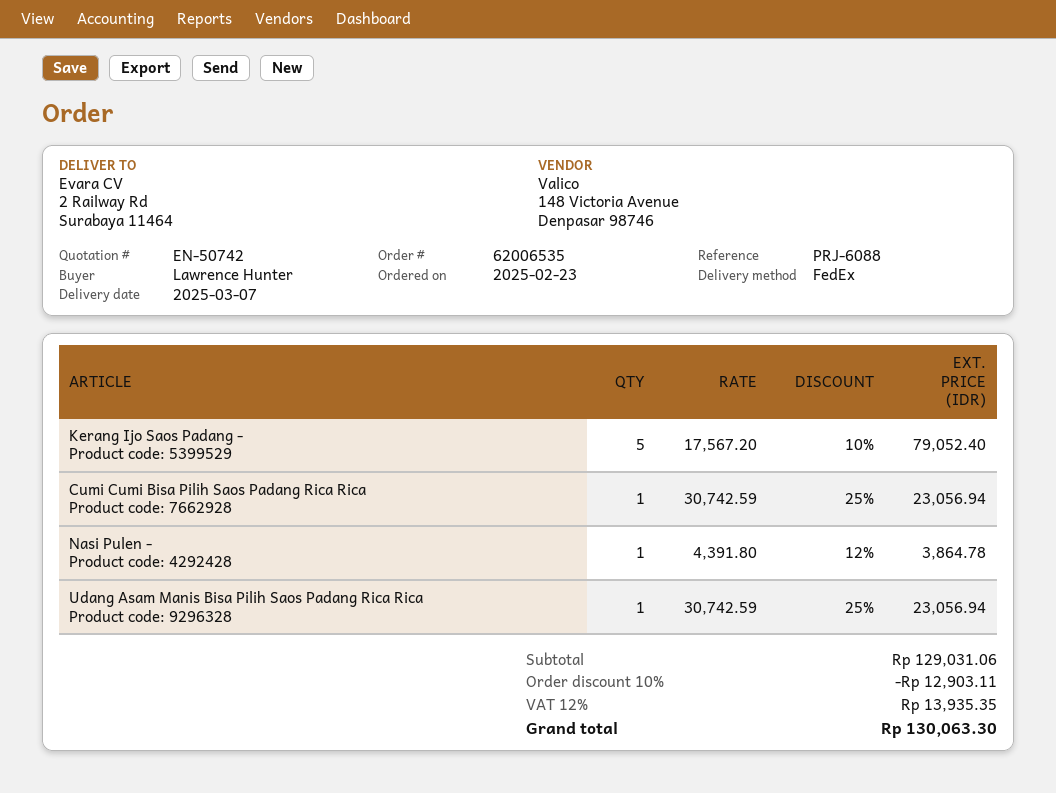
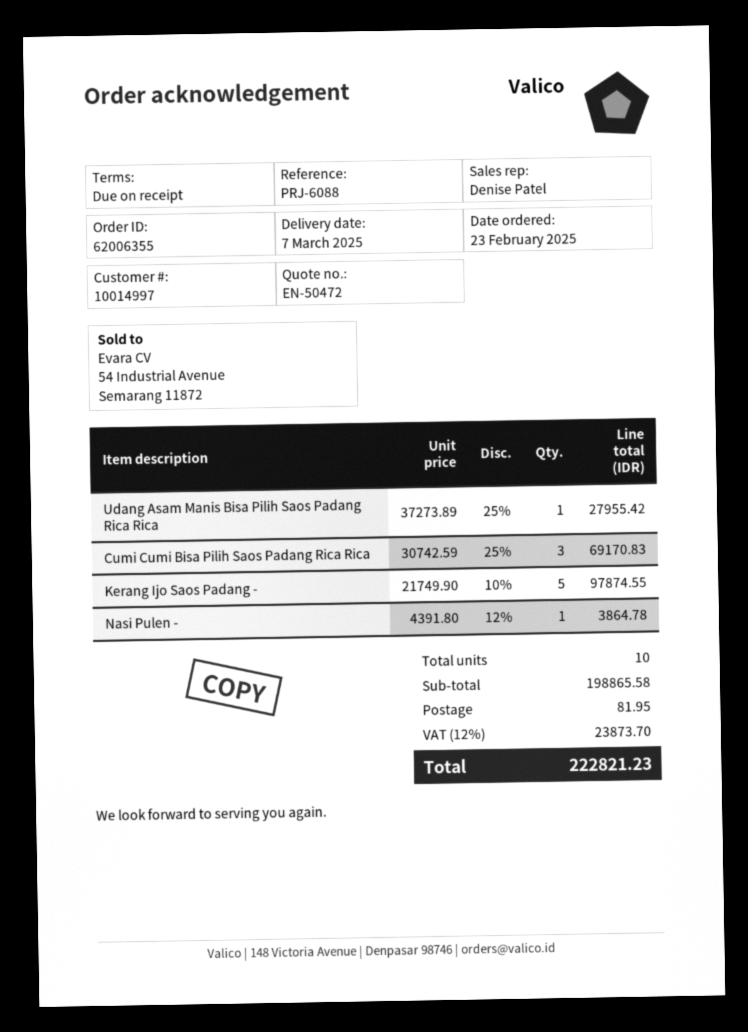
quote number: EN-50742 -> EN-50472
order number: 62006535 -> 62006355
Kerang Ijo Saos Padang -: 5 x 17567.20 - 10% = 79052.40 -> 5 x 21749.90 - 10% = 97874.55
Cumi Cumi Bisa Pilih Saos Padang Rica Rica: 1 x 30742.59 - 25% = 23056.94 -> 3 x 30742.59 - 25% = 69170.83
Udang Asam Manis Bisa Pilih Saos Padang Rica Rica: 1 x 30742.59 - 25% = 23056.94 -> 1 x 37273.89 - 25% = 27955.42
subtotal: 129031.06 -> 198865.58
discount: 10% = 12903.11 -> none
shipping: none -> 81.95
tax: 12% = 13935.35 -> 12% = 23873.70
total: 130063.30 -> 222821.23

